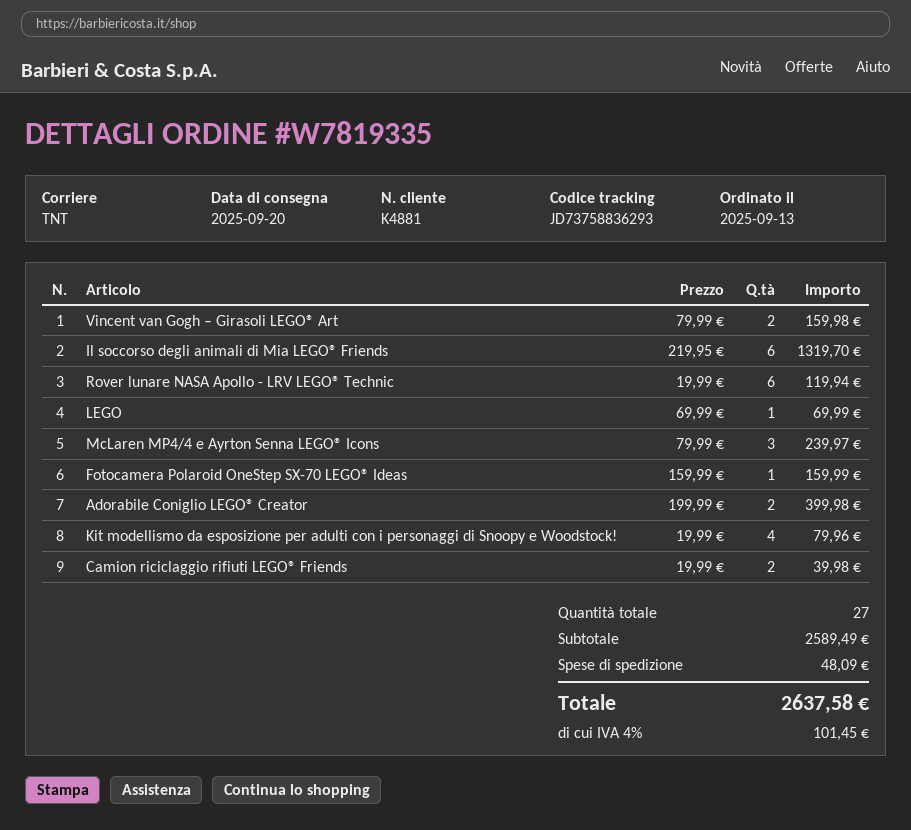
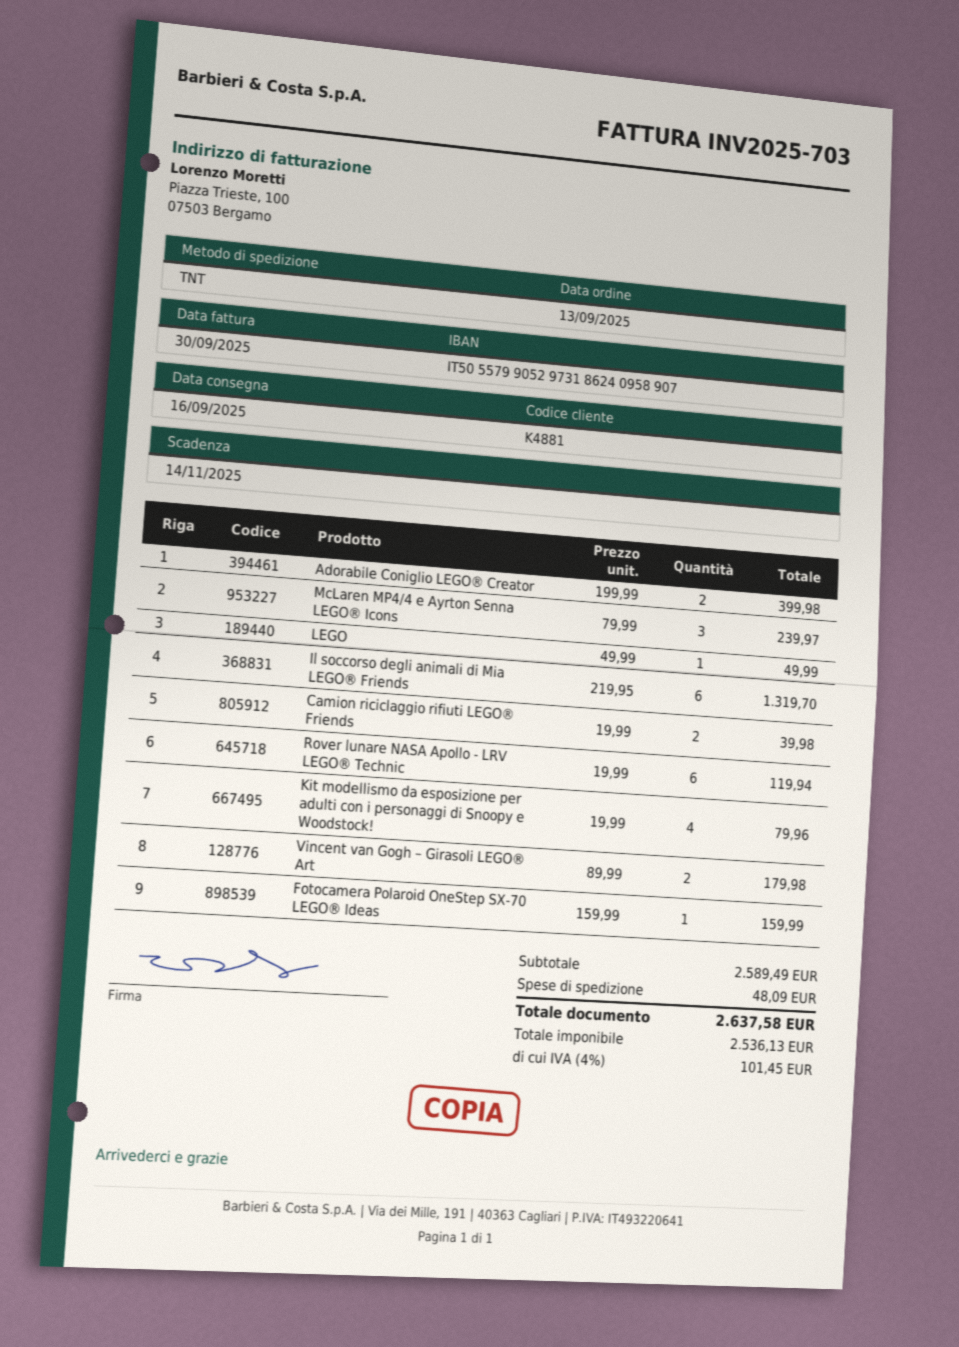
delivery date: 2025-09-20 -> 2025-09-16
Vincent van Gogh – Girasoli LEGO® Art: 2 x 79.99 = 159.98 -> 2 x 89.99 = 179.98
LEGO: 1 x 69.99 = 69.99 -> 1 x 49.99 = 49.99

